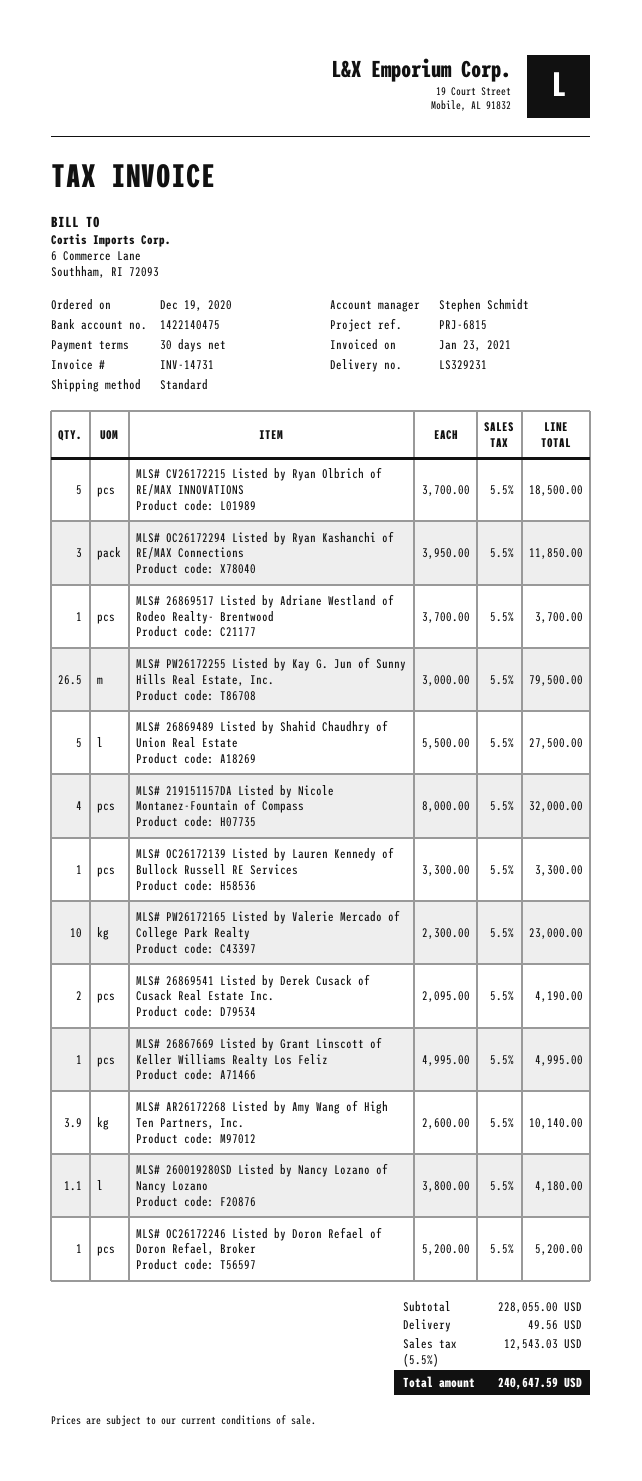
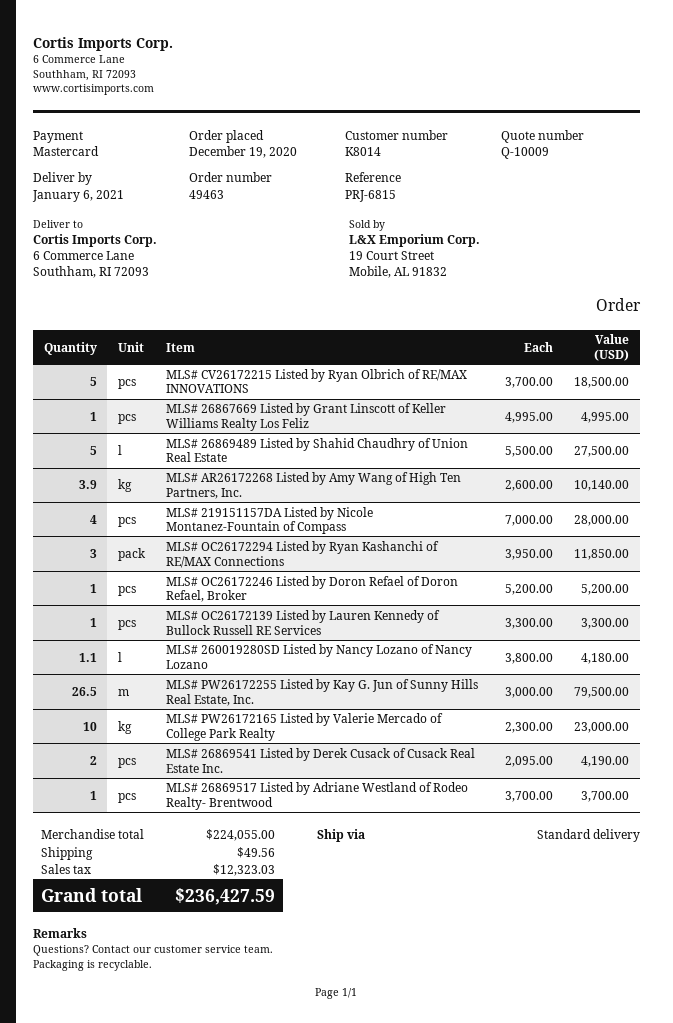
MLS# 219151157DA Listed by Nicole Montanez-Fountain of Compass: 4 x 8000.00 = 32000.00 -> 4 x 7000.00 = 28000.00
subtotal: 228055.00 -> 224055.00
tax: 12543.03 -> 12323.03
total: 240647.59 -> 236427.59

